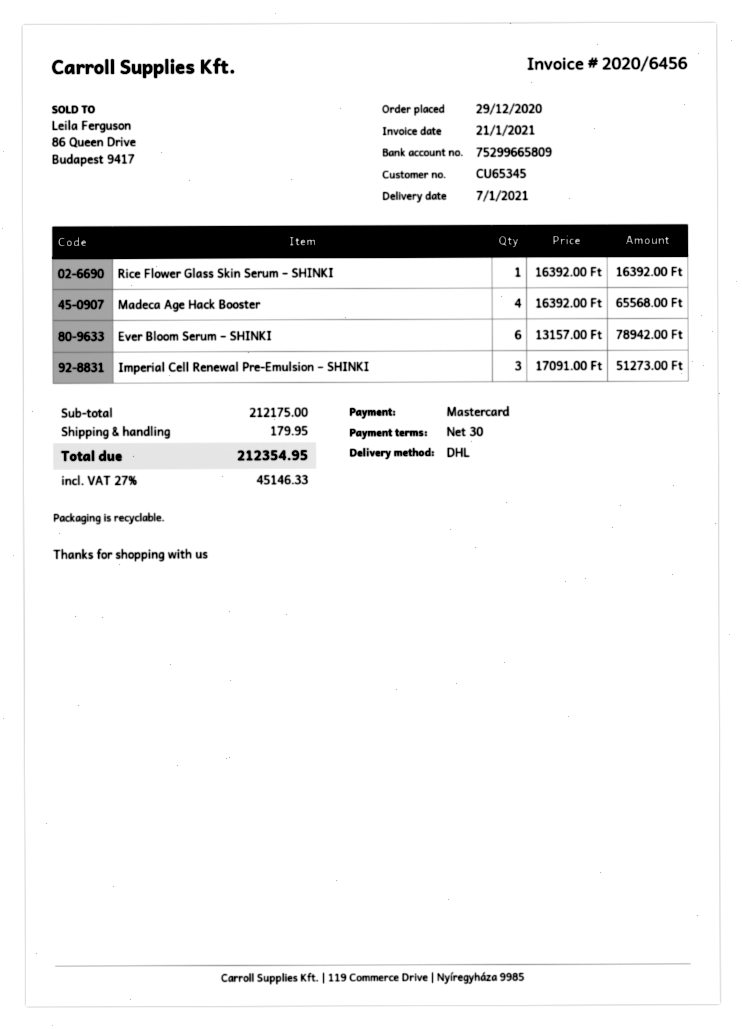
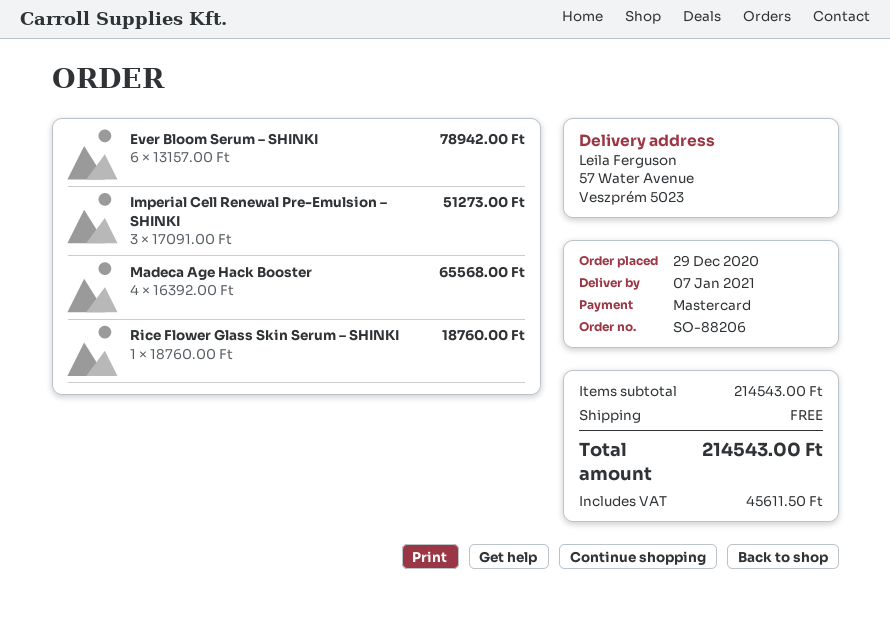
Rice Flower Glass Skin Serum – SHINKI: 1 x 16392.00 = 16392.00 -> 1 x 18760.00 = 18760.00
subtotal: 212175.00 -> 214543.00
shipping: 179.95 -> 0.00
tax: 45146.33 -> 45611.50
total: 212354.95 -> 214543.00

